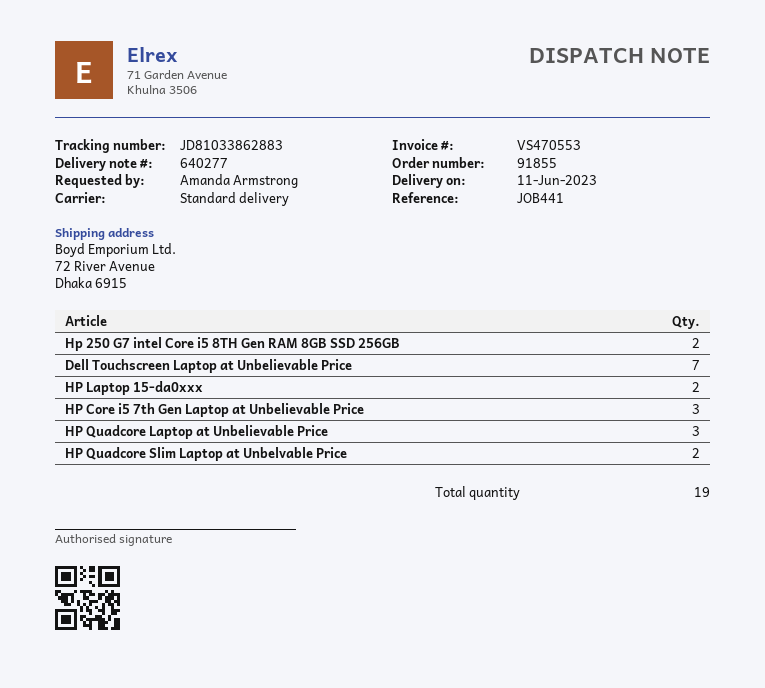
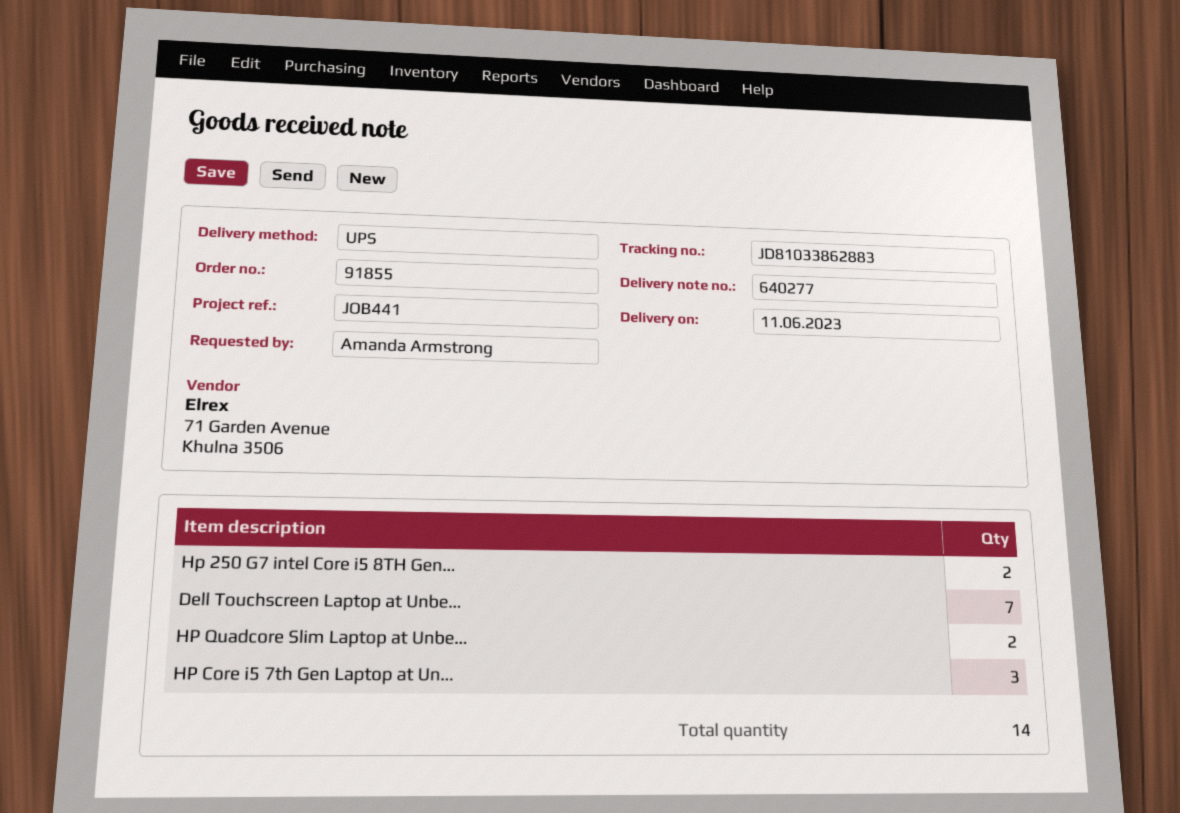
shipping method: standard -> UPS
HP Laptop 15-da0xxx: 2 -> none
HP Quadcore Laptop at Unbelievable Price: 3 -> none
total quantity: 19 -> 14

